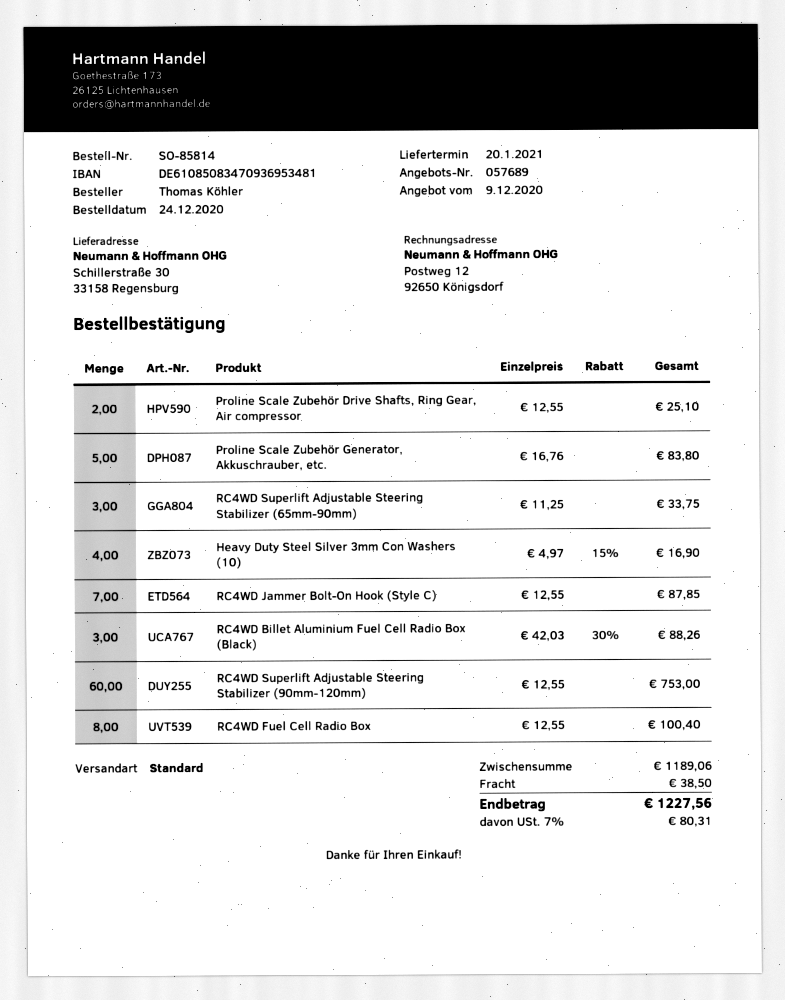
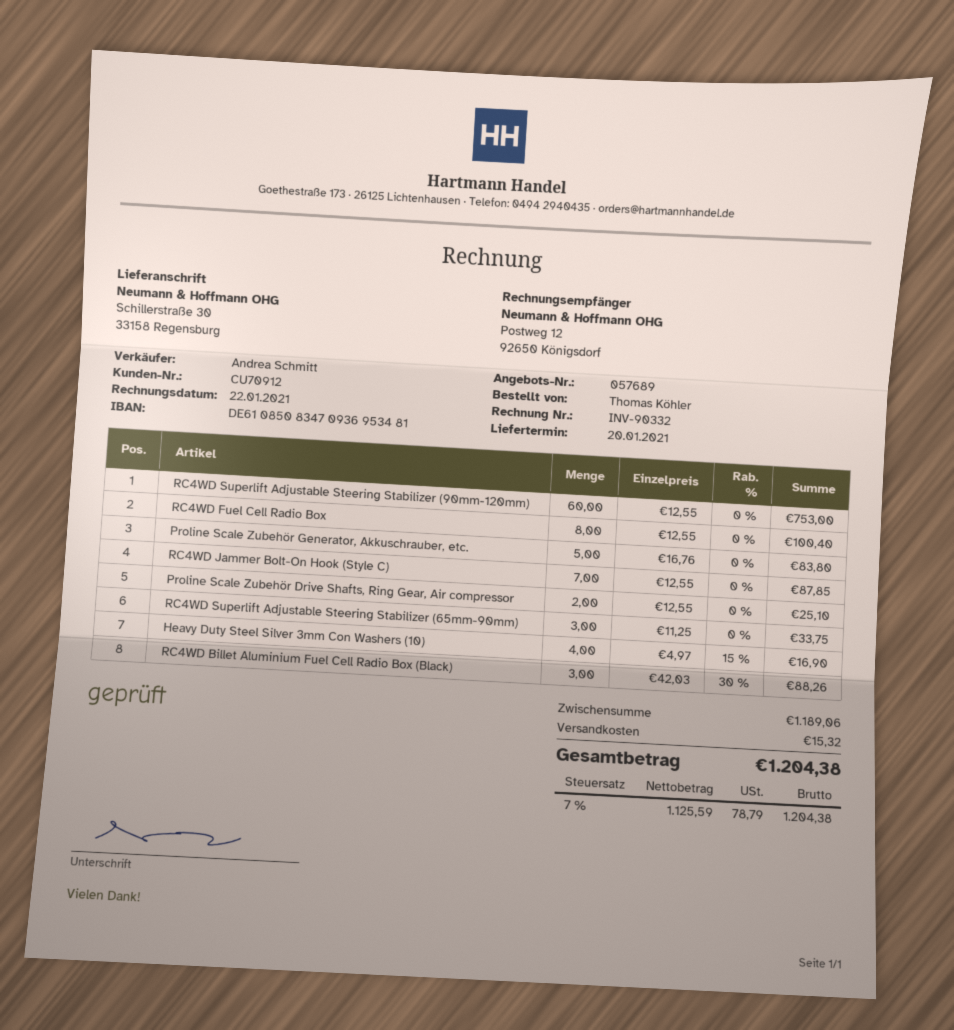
shipping: 38.50 -> 15.32
tax: 7% = 80.31 -> 7% = 78.79
total: 1227.56 -> 1204.38

